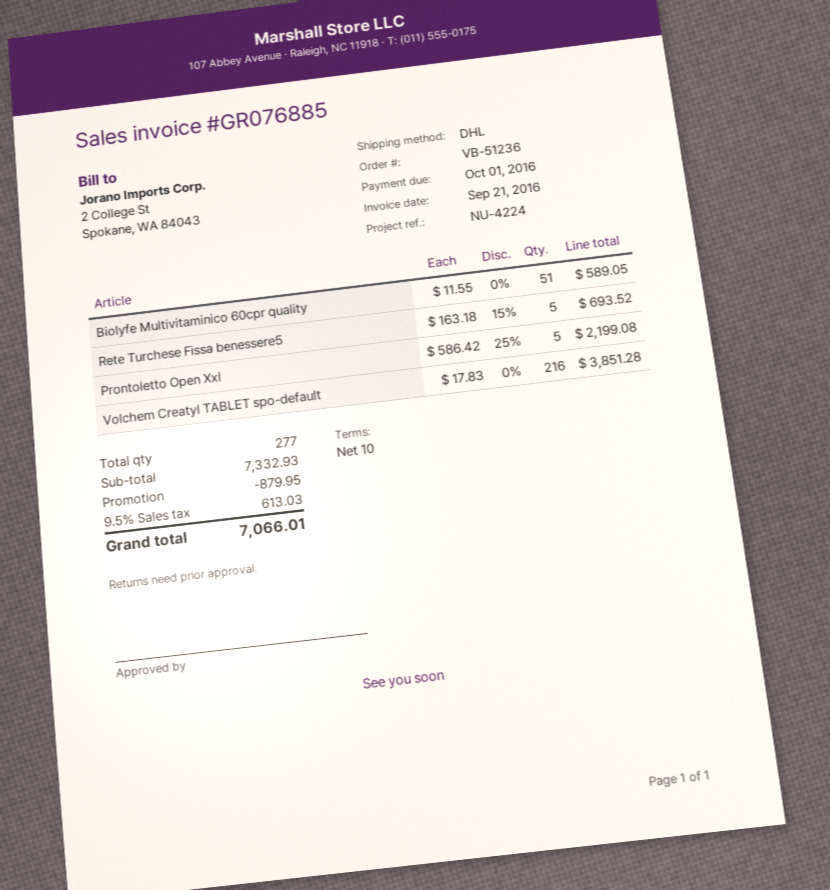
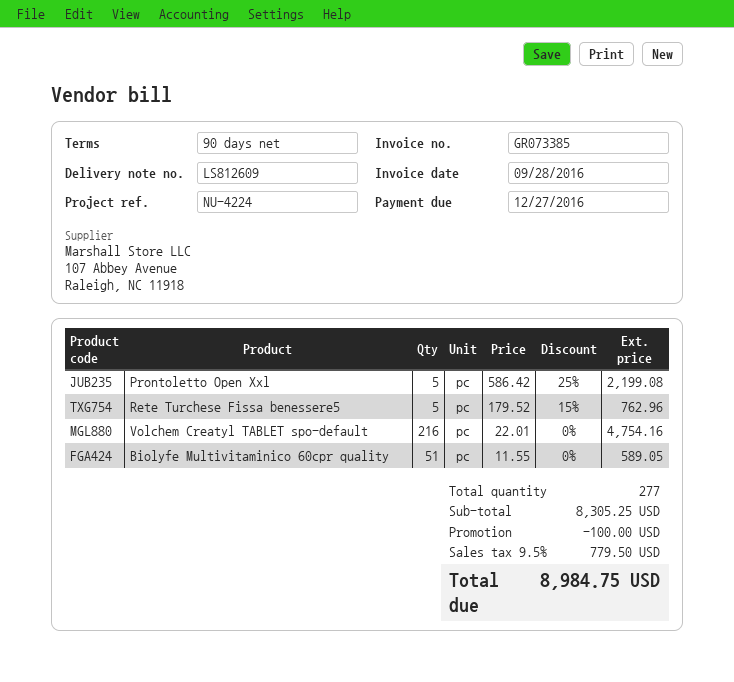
invoice number: GR076885 -> GR073385
invoice date: 2016-09-21 -> 2016-09-28
payment terms: 10 days -> 90 days
due date: 2016-10-01 -> 2016-12-27
Rete Turchese Fissa benessere5: 5 x 163.18 - 15% = 693.52 -> 5 x 179.52 - 15% = 762.96
Volchem Creatyl TABLET spo-default: 216 x 17.83 = 3851.28 -> 216 x 22.01 = 4754.16
subtotal: 7332.93 -> 8305.25
discount: 879.95 -> 100.00
tax: 9.5% = 613.03 -> 9.5% = 779.50
total: 7066.01 -> 8984.75

